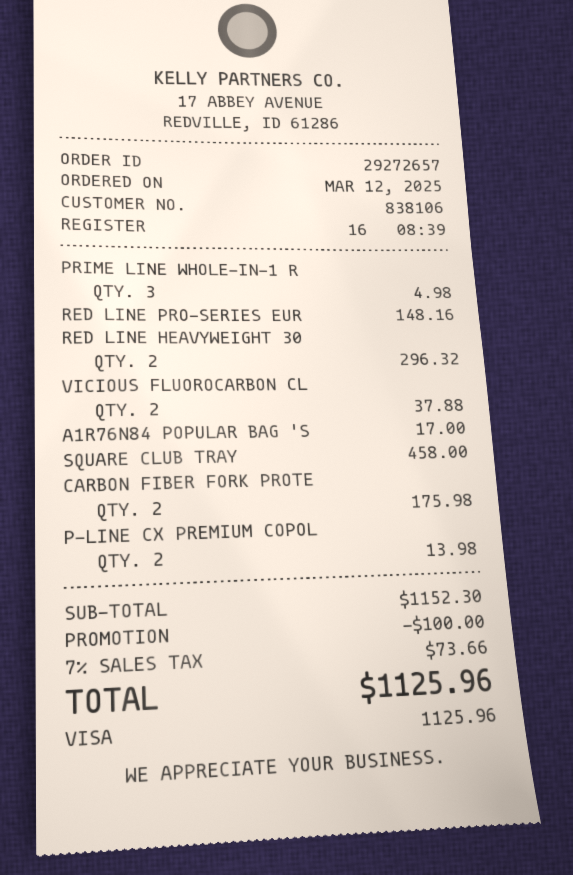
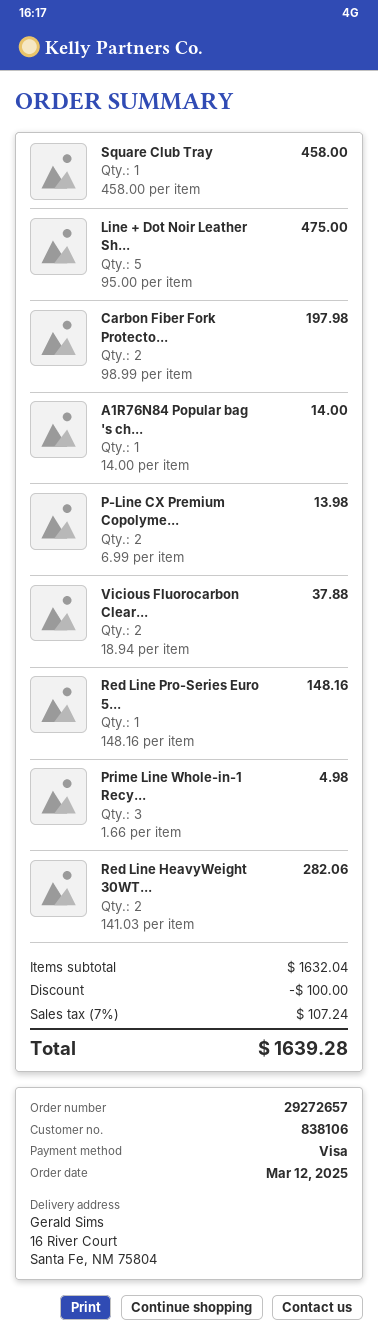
RED LINE HEAVYWEIGHT 30: 2 for 296.32 -> 2 for 282.06
A1R76N84 POPULAR BAG 'S: 1 for 17.00 -> 1 for 14.00
CARBON FIBER FORK PROTE: 2 for 175.98 -> 2 for 197.98
Line + Dot Noir Leather Sh...: none -> 5 for 475.00
subtotal: 1152.30 -> 1632.04
tax: 7% = 73.66 -> 7% = 107.24
total: 1125.96 -> 1639.28

